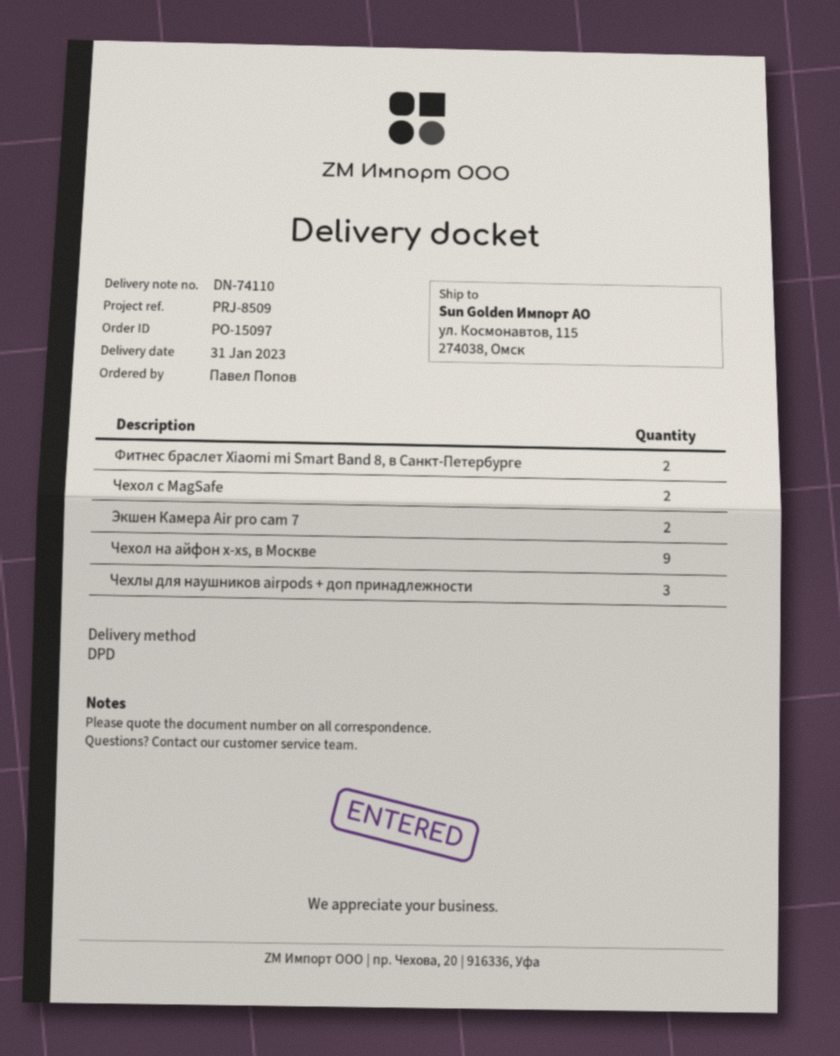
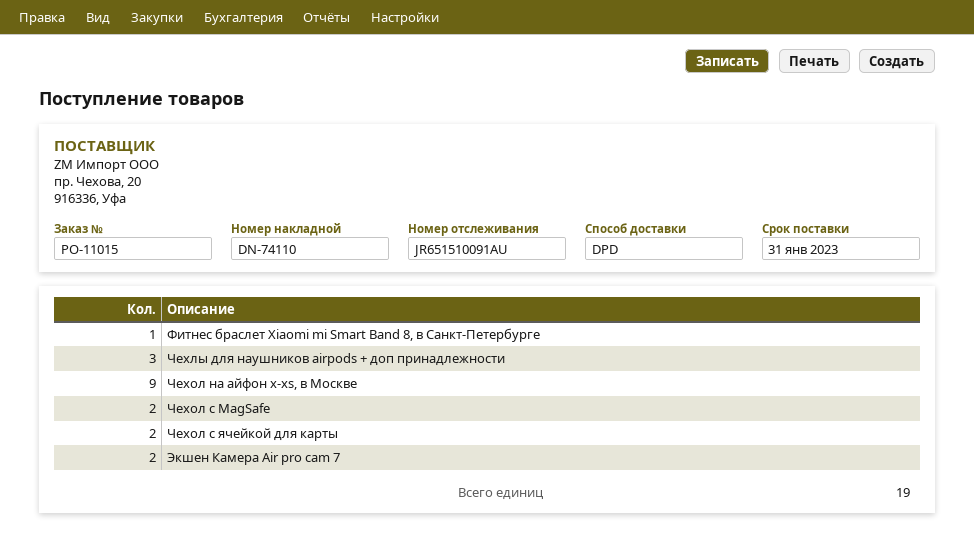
order number: PO-15097 -> PO-11015
Фитнес браслет Xiaomi mi Smart Band 8, в Санкт-Петербурге: 2 -> 1
Чехол с ячейкой для карты: none -> 2

